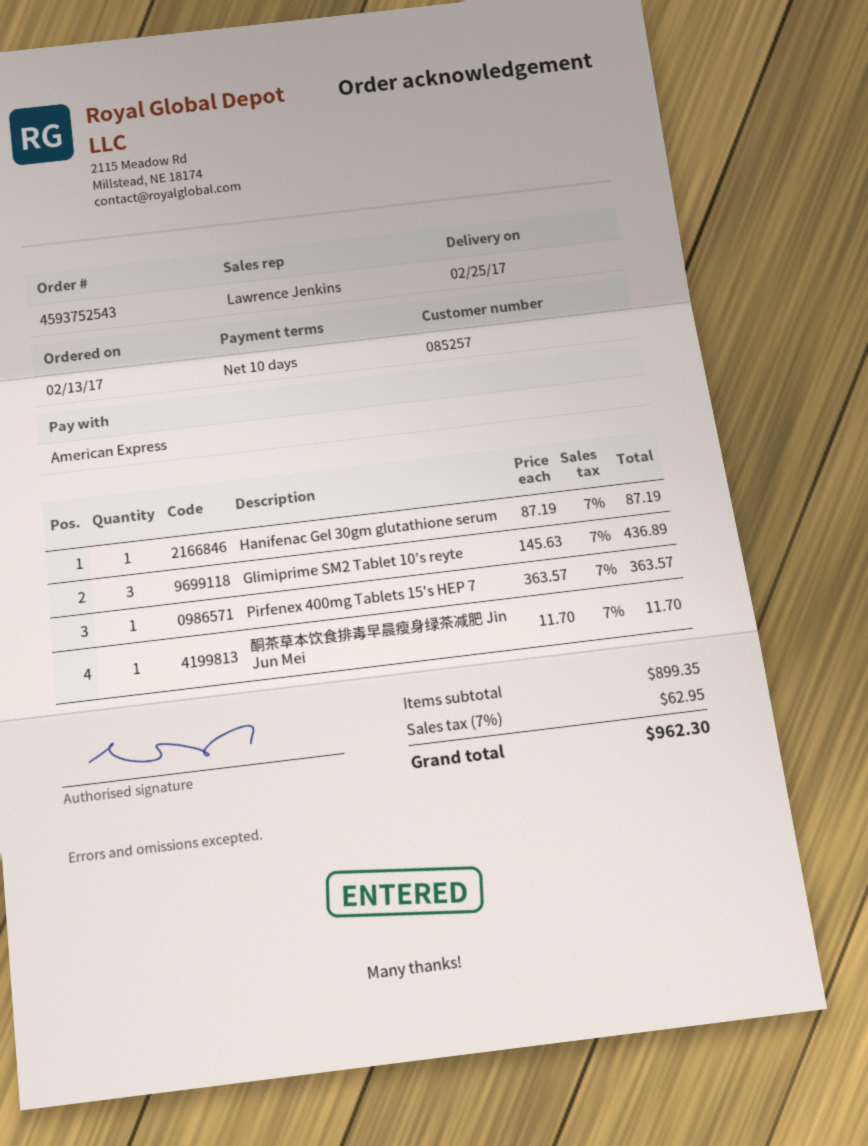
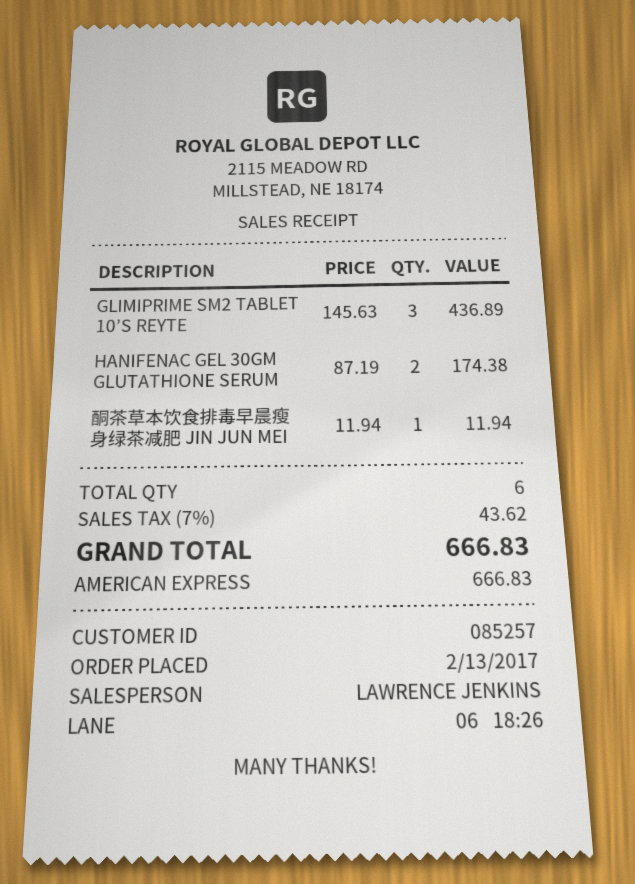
Hanifenac Gel 30gm glutathione serum: 1 x 87.19 = 87.19 -> 2 x 87.19 = 174.38
Pirfenex 400mg Tablets 15's HEP 7: 1 x 363.57 = 363.57 -> none
酮茶草本饮食排毒早晨瘦身绿茶减肥 Jin Jun Mei: 1 x 11.70 = 11.70 -> 1 x 11.94 = 11.94
tax: 7% = 62.95 -> 7% = 43.62
total: 962.30 -> 666.83

